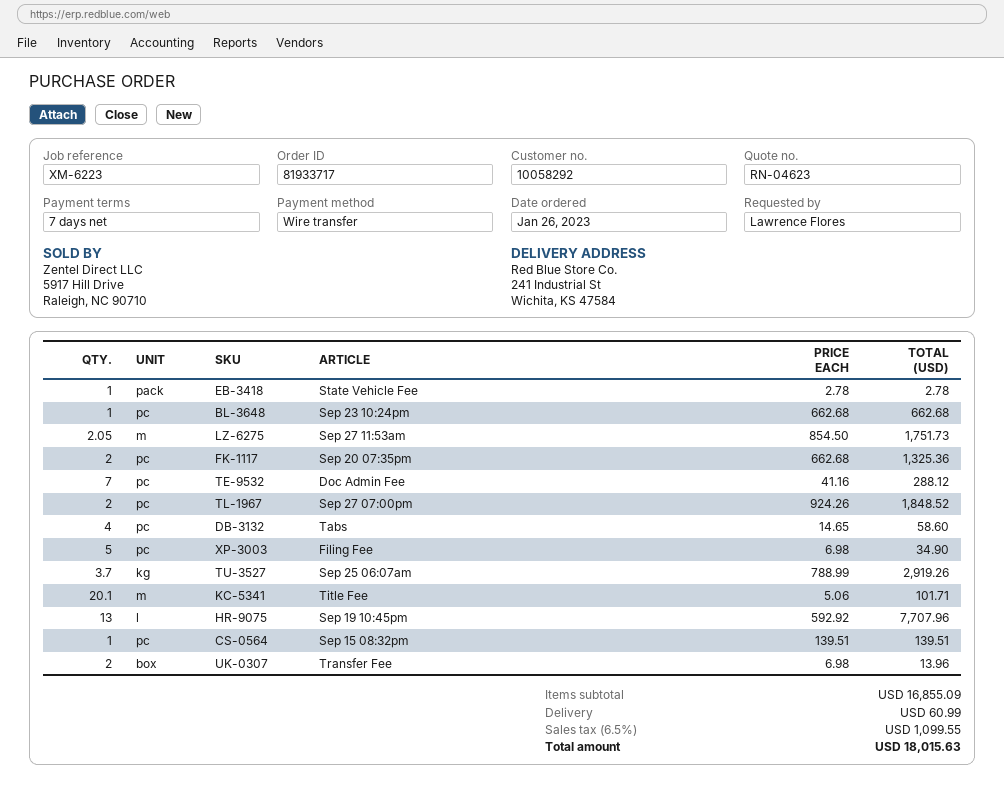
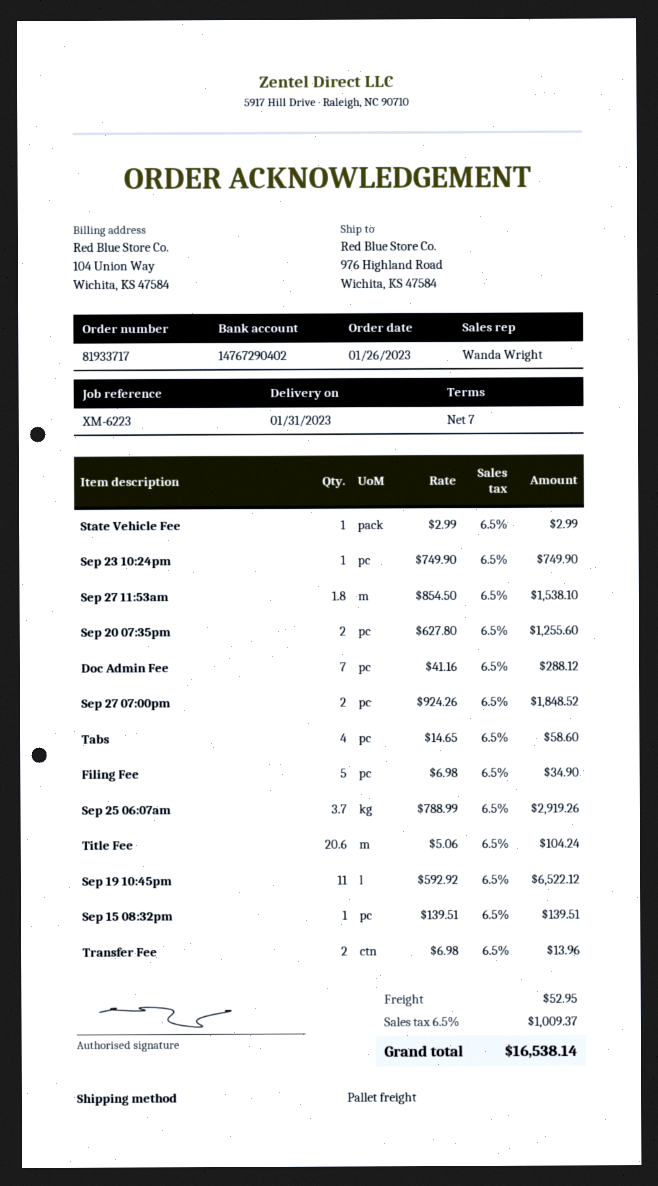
ship to: 241 Industrial St, Wichita, KS 47584 -> 976 Highland Road, Wichita, KS 47584
State Vehicle Fee: 1 x 2.78 = 2.78 -> 1 x 2.99 = 2.99
Sep 23 10:24pm: 1 x 662.68 = 662.68 -> 1 x 749.90 = 749.90
Sep 27 11:53am: 2.05 x 854.50 = 1751.73 -> 1.8 x 854.50 = 1538.10
Sep 20 07:35pm: 2 x 662.68 = 1325.36 -> 2 x 627.80 = 1255.60
Title Fee: 20.1 x 5.06 = 101.71 -> 20.6 x 5.06 = 104.24
Sep 19 10:45pm: 13 x 592.92 = 7707.96 -> 11 x 592.92 = 6522.12
shipping: 60.99 -> 52.95
tax: 6.5% = 1099.55 -> 6.5% = 1009.37
total: 18015.63 -> 16538.14

